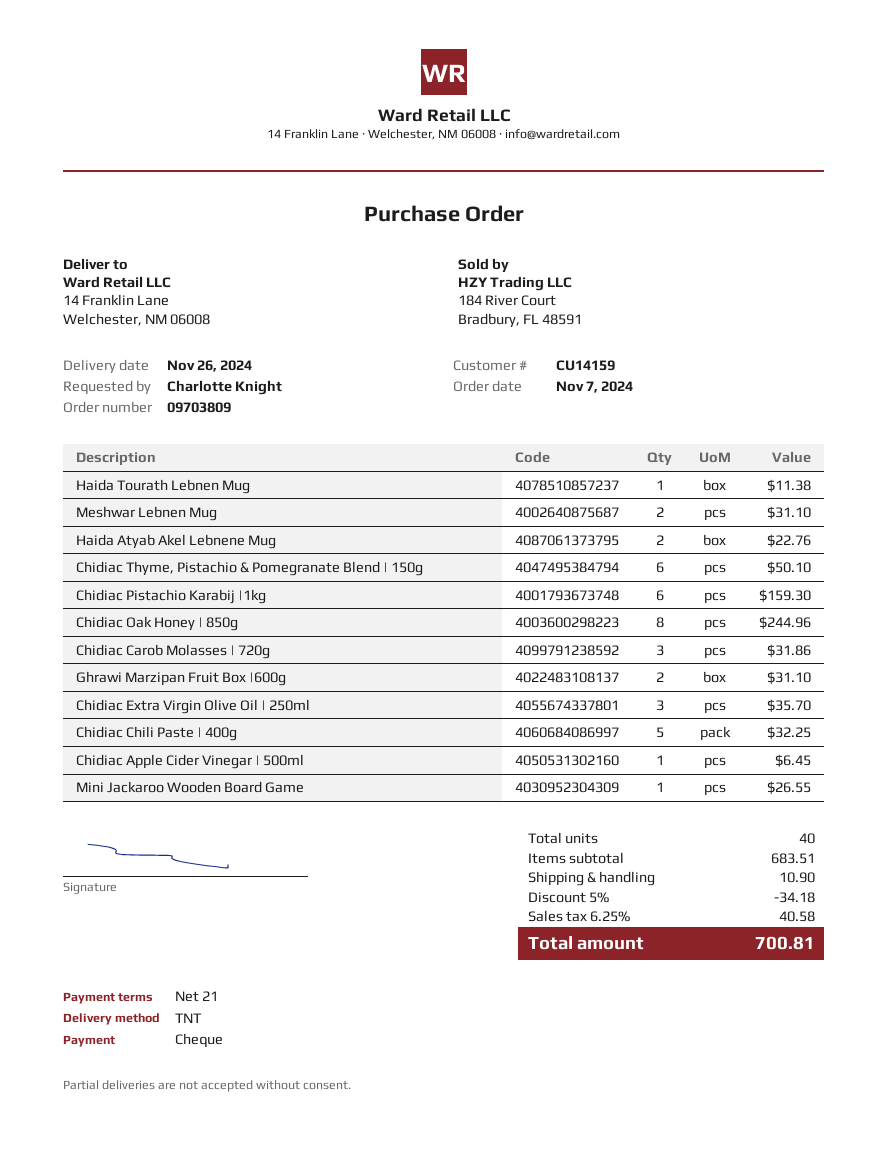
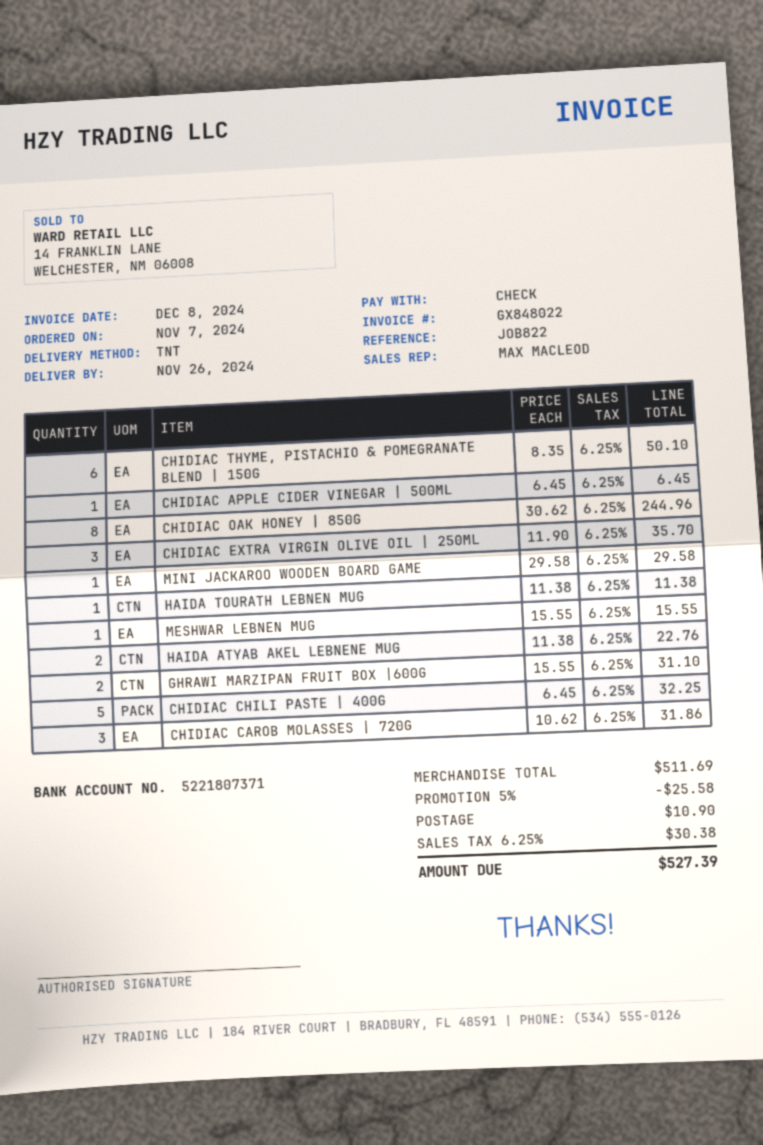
Meshwar Lebnen Mug: 2 for 31.10 -> 1 for 15.55
Chidiac Pistachio Karabij |1kg: 6 for 159.30 -> none
Mini Jackaroo Wooden Board Game: 1 for 26.55 -> 1 for 29.58
subtotal: 683.51 -> 511.69
discount: 5% = 34.18 -> 5% = 25.58
tax: 6.25% = 40.58 -> 6.25% = 30.38
total: 700.81 -> 527.39

